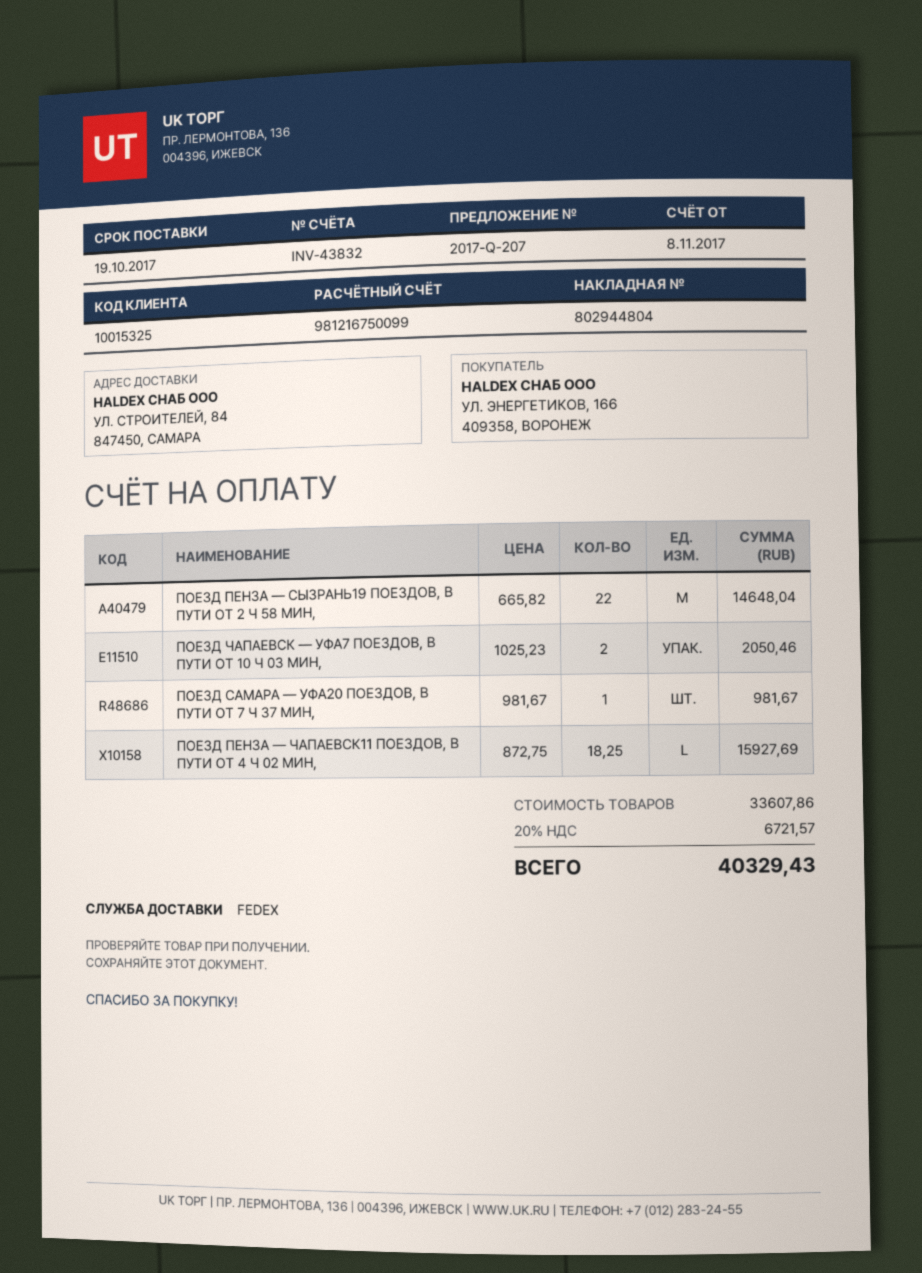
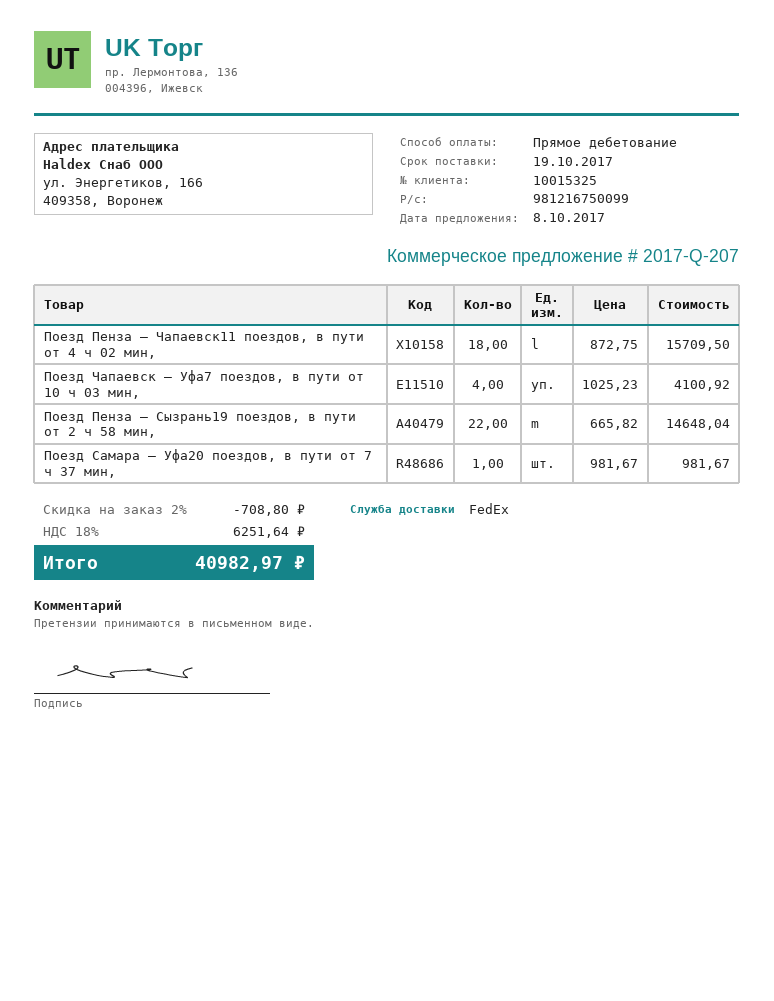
ПОЕЗД ЧАПАЕВСК — УФА7 ПОЕЗДОВ, В ПУТИ ОТ 10 Ч 03 МИН,: 2 x 1025.23 = 2050.46 -> 4 x 1025.23 = 4100.92
ПОЕЗД ПЕНЗА — ЧАПАЕВСК11 ПОЕЗДОВ, В ПУТИ ОТ 4 Ч 02 МИН,: 18.25 x 872.75 = 15927.69 -> 18 x 872.75 = 15709.50
discount: none -> 2% = 708.80
tax: 20% = 6721.57 -> 18% = 6251.64
total: 40329.43 -> 40982.97

